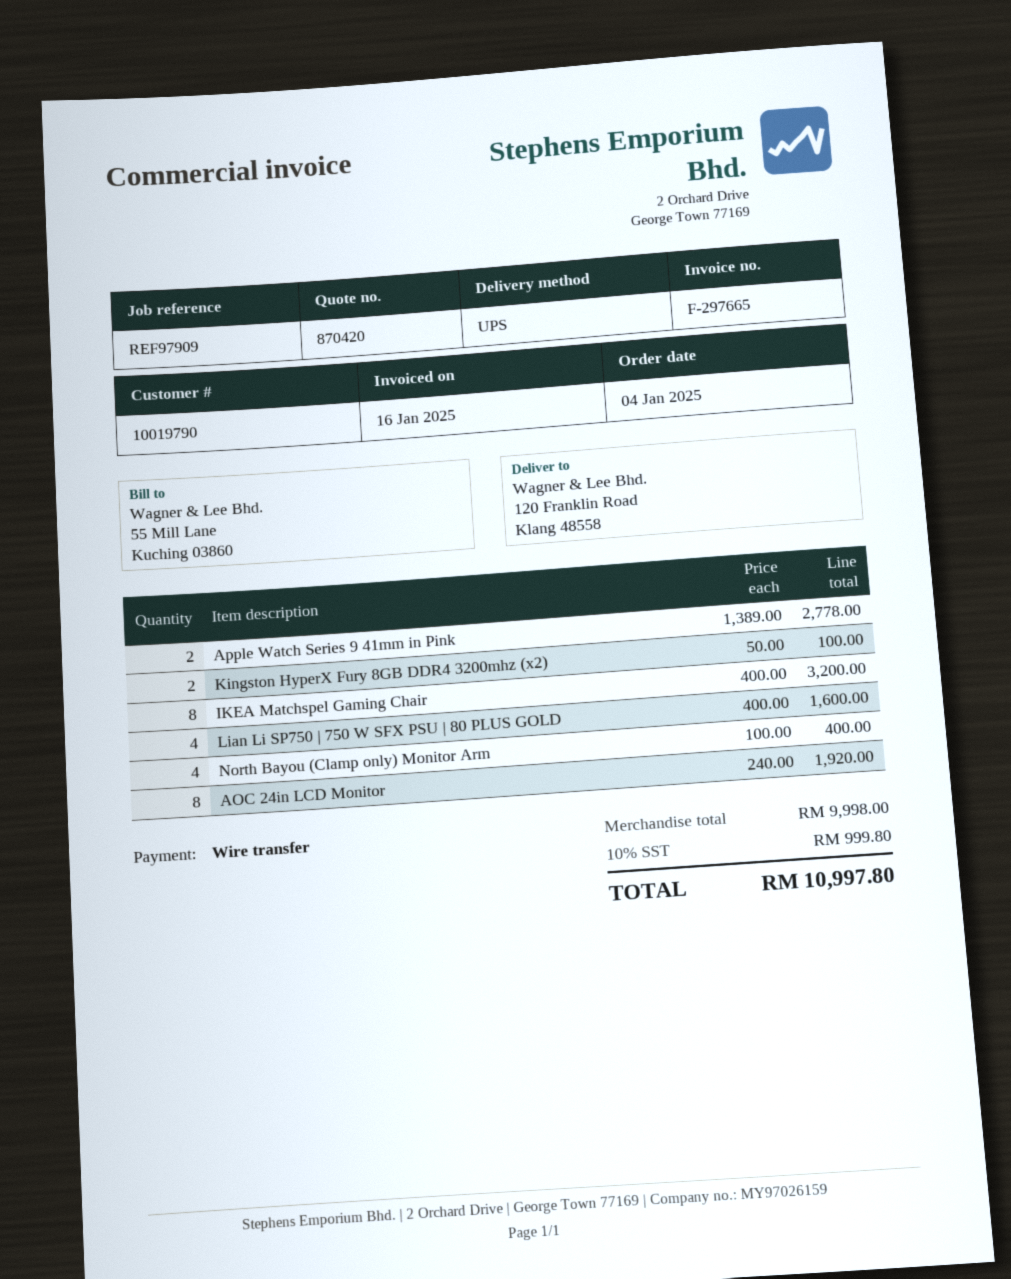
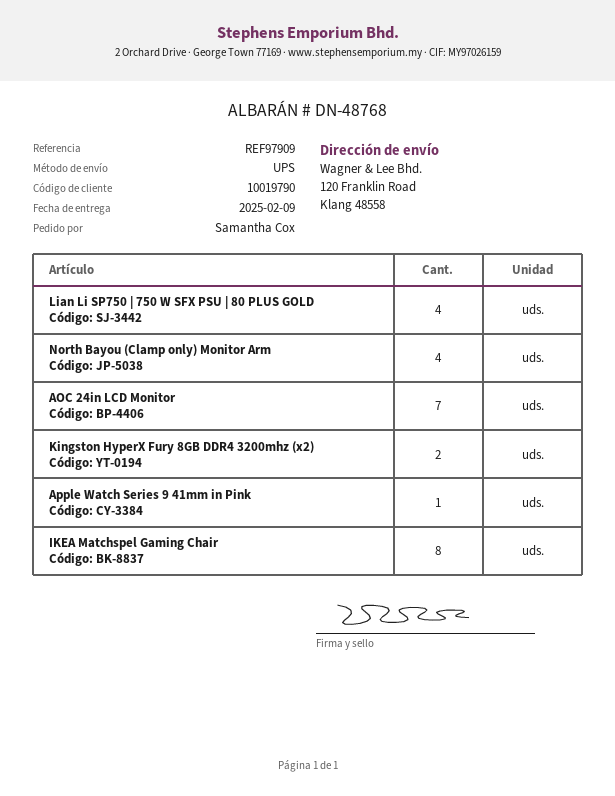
Apple Watch Series 9 41mm in Pink: 2 -> 1
AOC 24in LCD Monitor: 8 -> 7

